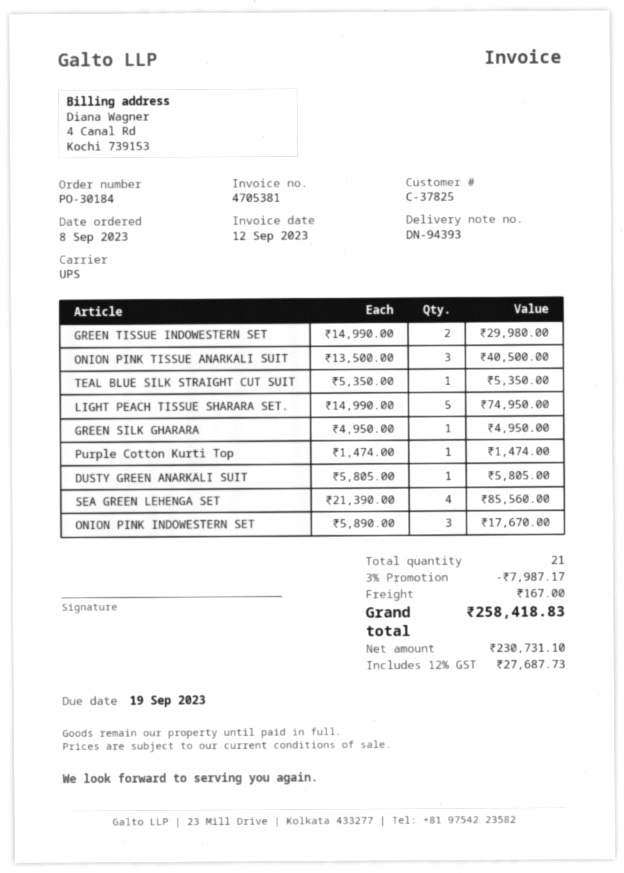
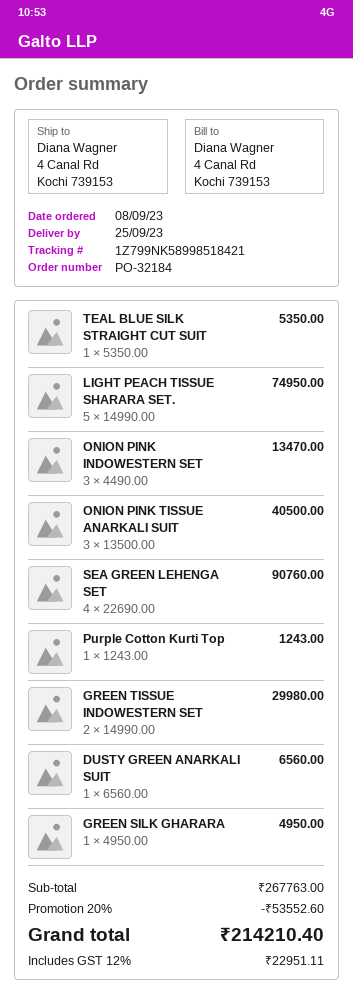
order number: PO-30184 -> PO-32184
Purple Cotton Kurti Top: 1 x 1474.00 = 1474.00 -> 1 x 1243.00 = 1243.00
DUSTY GREEN ANARKALI SUIT: 1 x 5805.00 = 5805.00 -> 1 x 6560.00 = 6560.00
SEA GREEN LEHENGA SET: 4 x 21390.00 = 85560.00 -> 4 x 22690.00 = 90760.00
ONION PINK INDOWESTERN SET: 3 x 5890.00 = 17670.00 -> 3 x 4490.00 = 13470.00
discount: 3% = 7987.17 -> 20% = 53552.60
shipping: 167.00 -> none
tax: 12% = 27687.73 -> 12% = 22951.11
total: 258418.83 -> 214210.40

